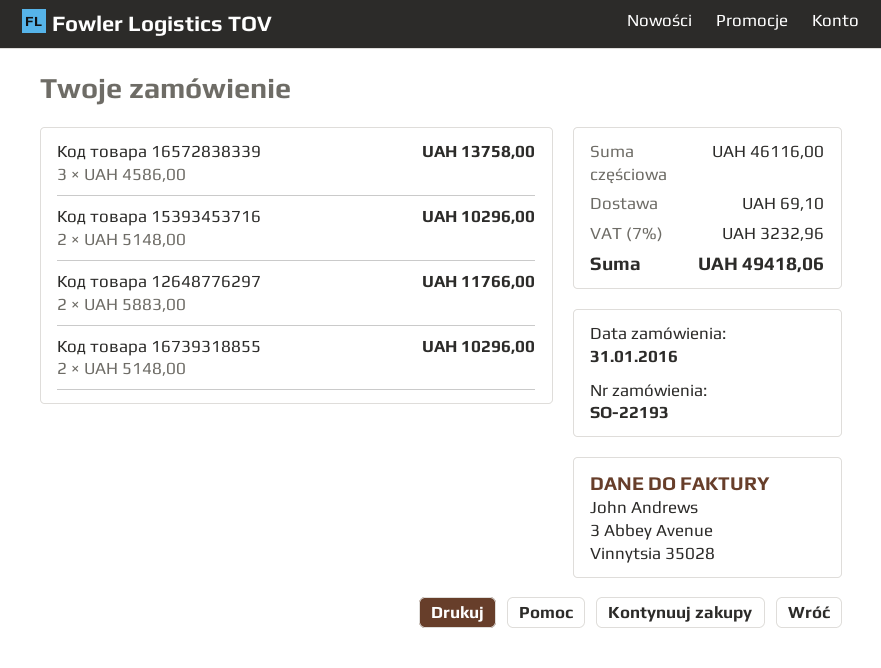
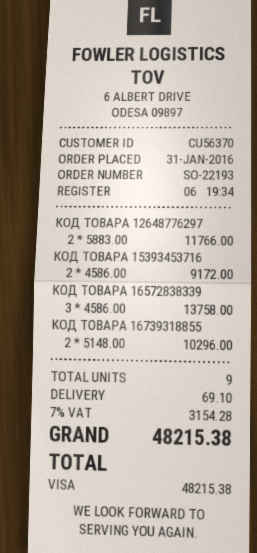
Код товара 15393453716: 2 x 5148.00 = 10296.00 -> 2 x 4586.00 = 9172.00
tax: 7% = 3232.96 -> 7% = 3154.28
total: 49418.06 -> 48215.38

